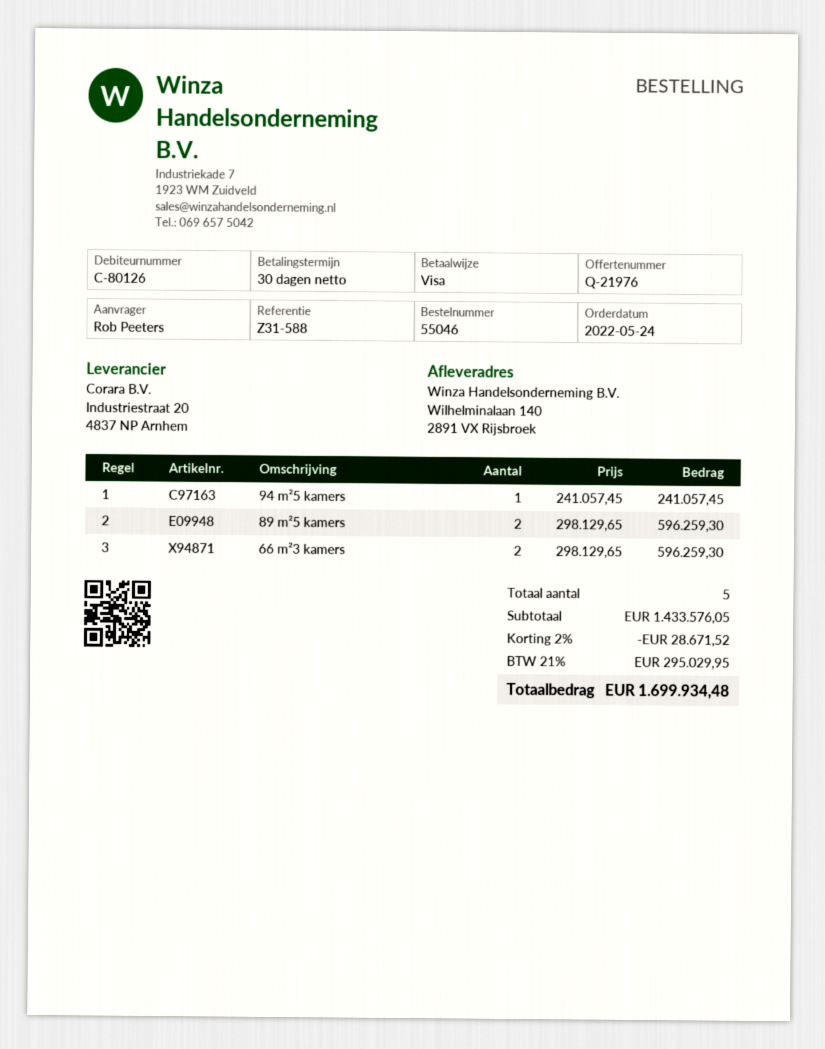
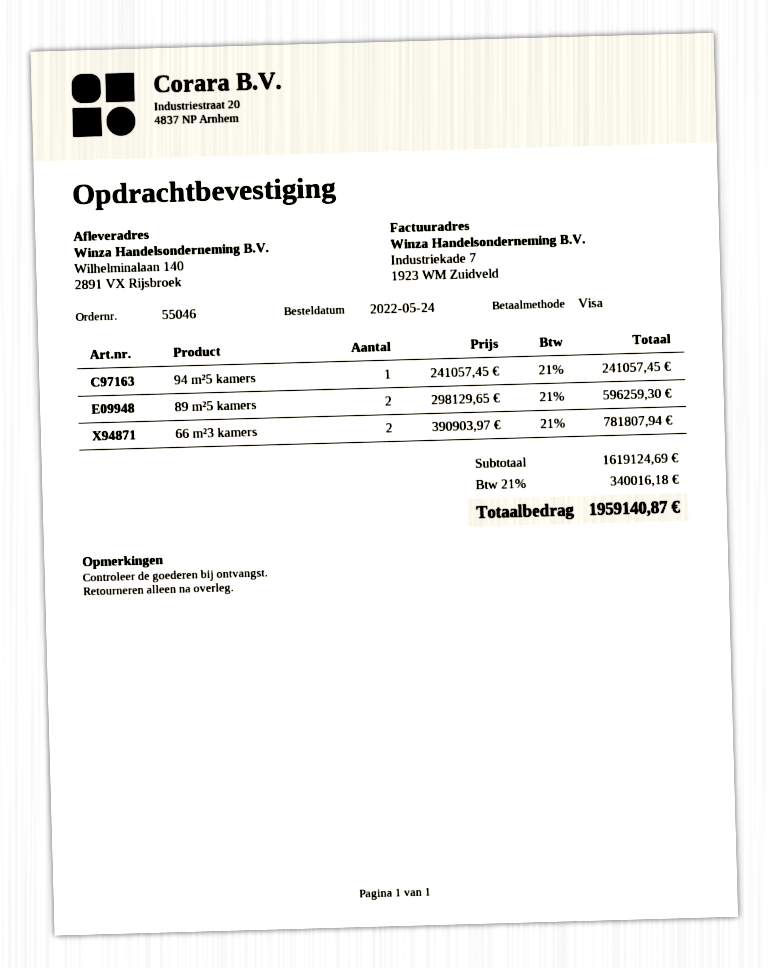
66 m²3 kamers: 2 x 298129.65 = 596259.30 -> 2 x 390903.97 = 781807.94
subtotal: 1433576.05 -> 1619124.69
discount: 2% = 28671.52 -> none
tax: 21% = 295029.95 -> 21% = 340016.18
total: 1699934.48 -> 1959140.87

